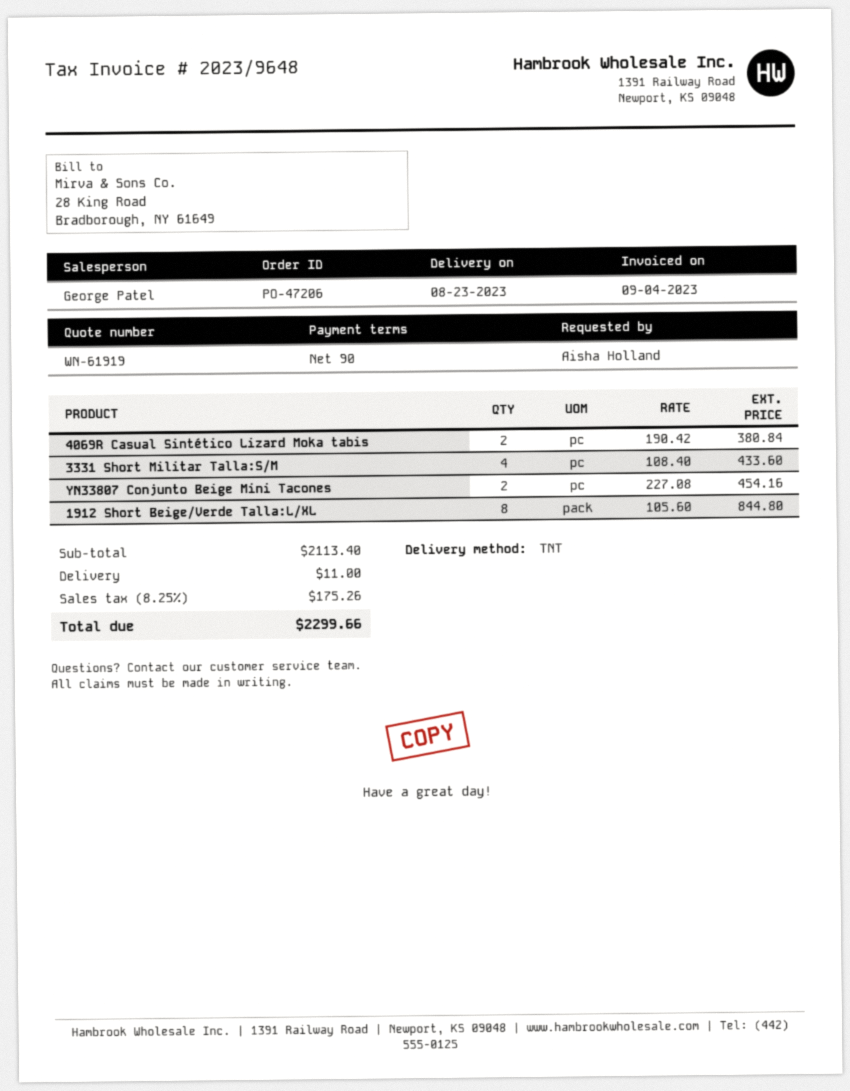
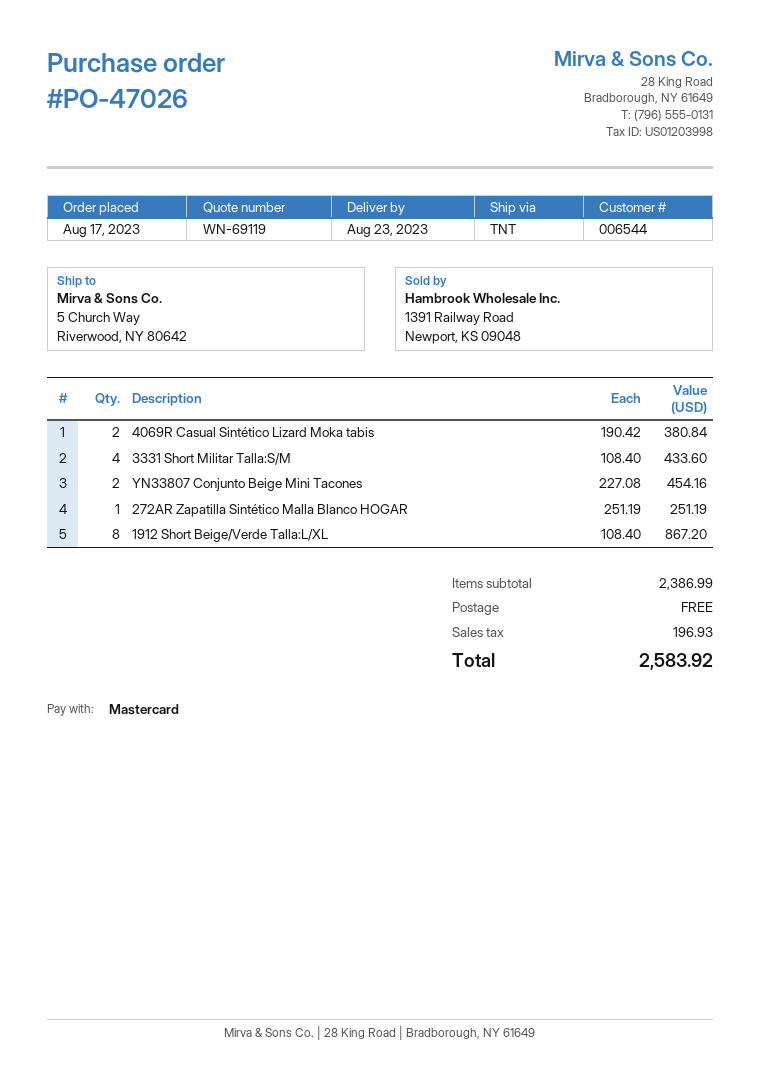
quote number: WN-61919 -> WN-69119
order number: PO-47206 -> PO-47026
1912 Short Beige/Verde Talla:L/XL: 8 x 105.60 = 844.80 -> 8 x 108.40 = 867.20
272AR Zapatilla Sintético Malla Blanco HOGAR: none -> 1 x 251.19 = 251.19
subtotal: 2113.40 -> 2386.99
shipping: 11.00 -> 0.00
tax: 175.26 -> 196.93
total: 2299.66 -> 2583.92

